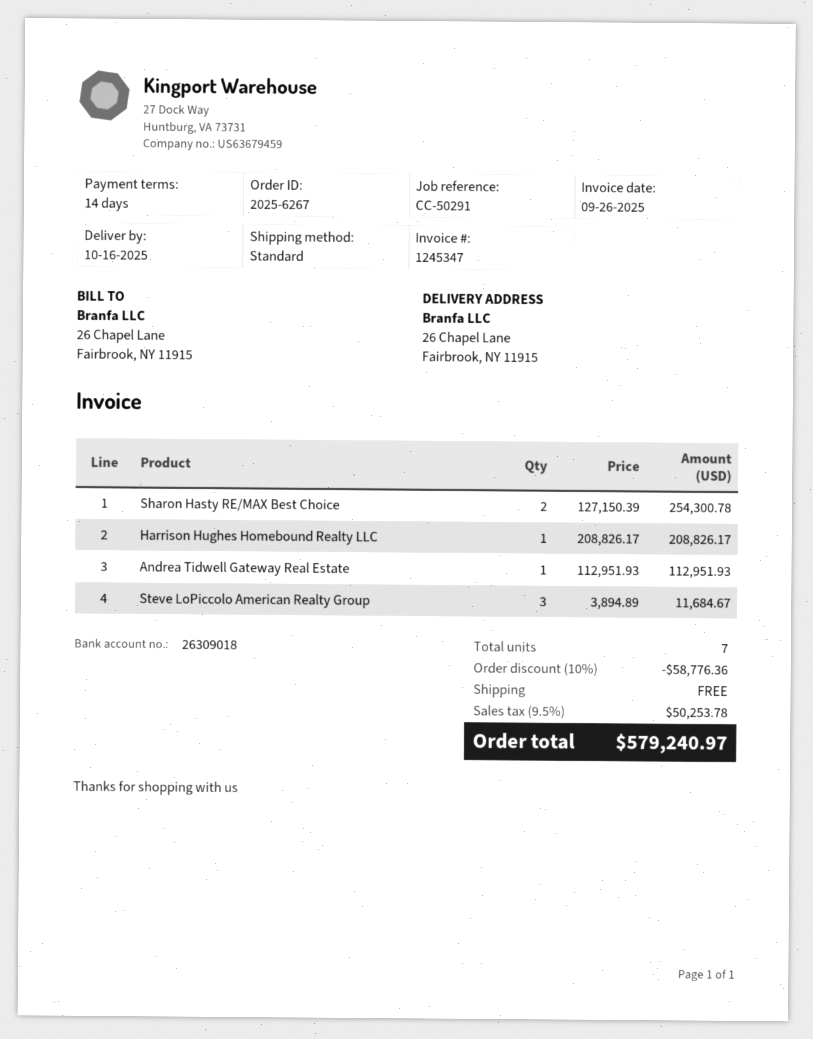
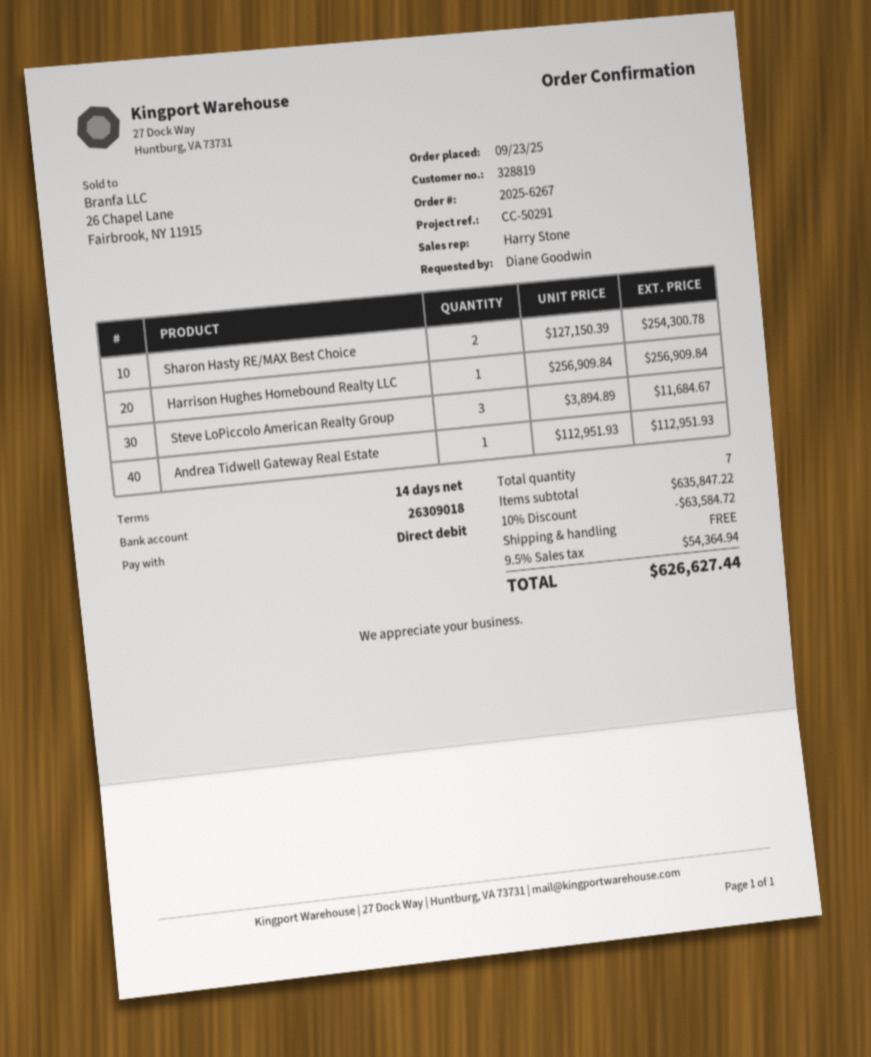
Harrison Hughes Homebound Realty LLC: 1 x 208826.17 = 208826.17 -> 1 x 256909.84 = 256909.84
discount: 10% = 58776.36 -> 10% = 63584.72
tax: 9.5% = 50253.78 -> 9.5% = 54364.94
total: 579240.97 -> 626627.44

